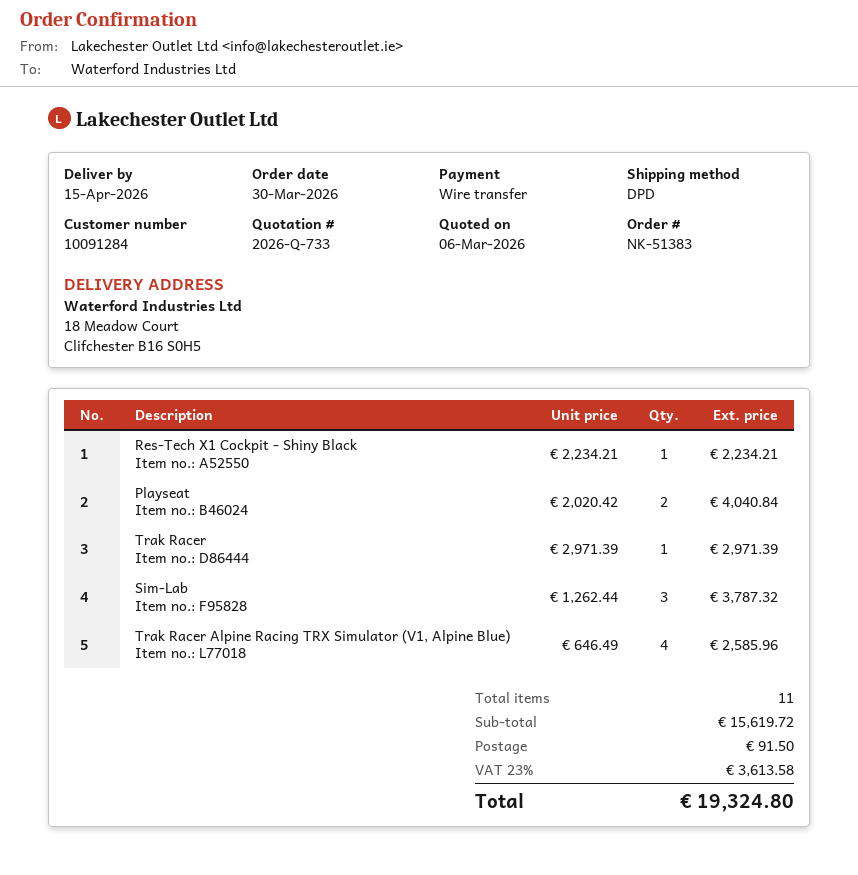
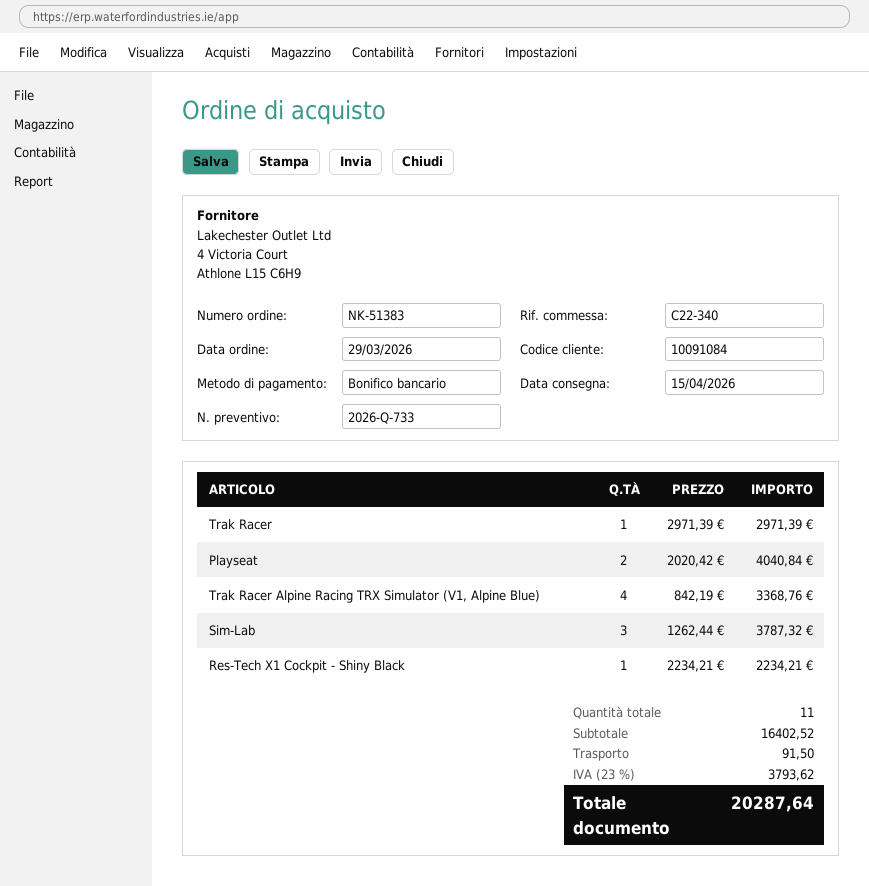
order date: 2026-03-30 -> 2026-03-29
customer number: 10091284 -> 10091084
Trak Racer Alpine Racing TRX Simulator (V1, Alpine Blue): 4 x 646.49 = 2585.96 -> 4 x 842.19 = 3368.76
subtotal: 15619.72 -> 16402.52
tax: 23% = 3613.58 -> 23% = 3793.62
total: 19324.80 -> 20287.64

